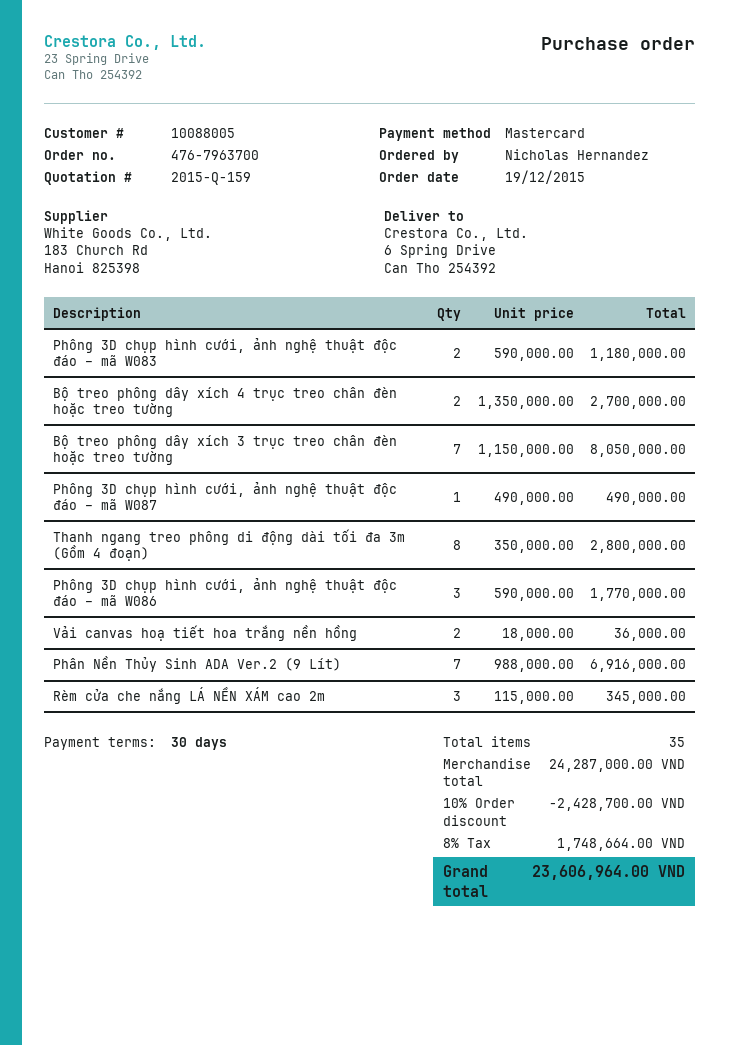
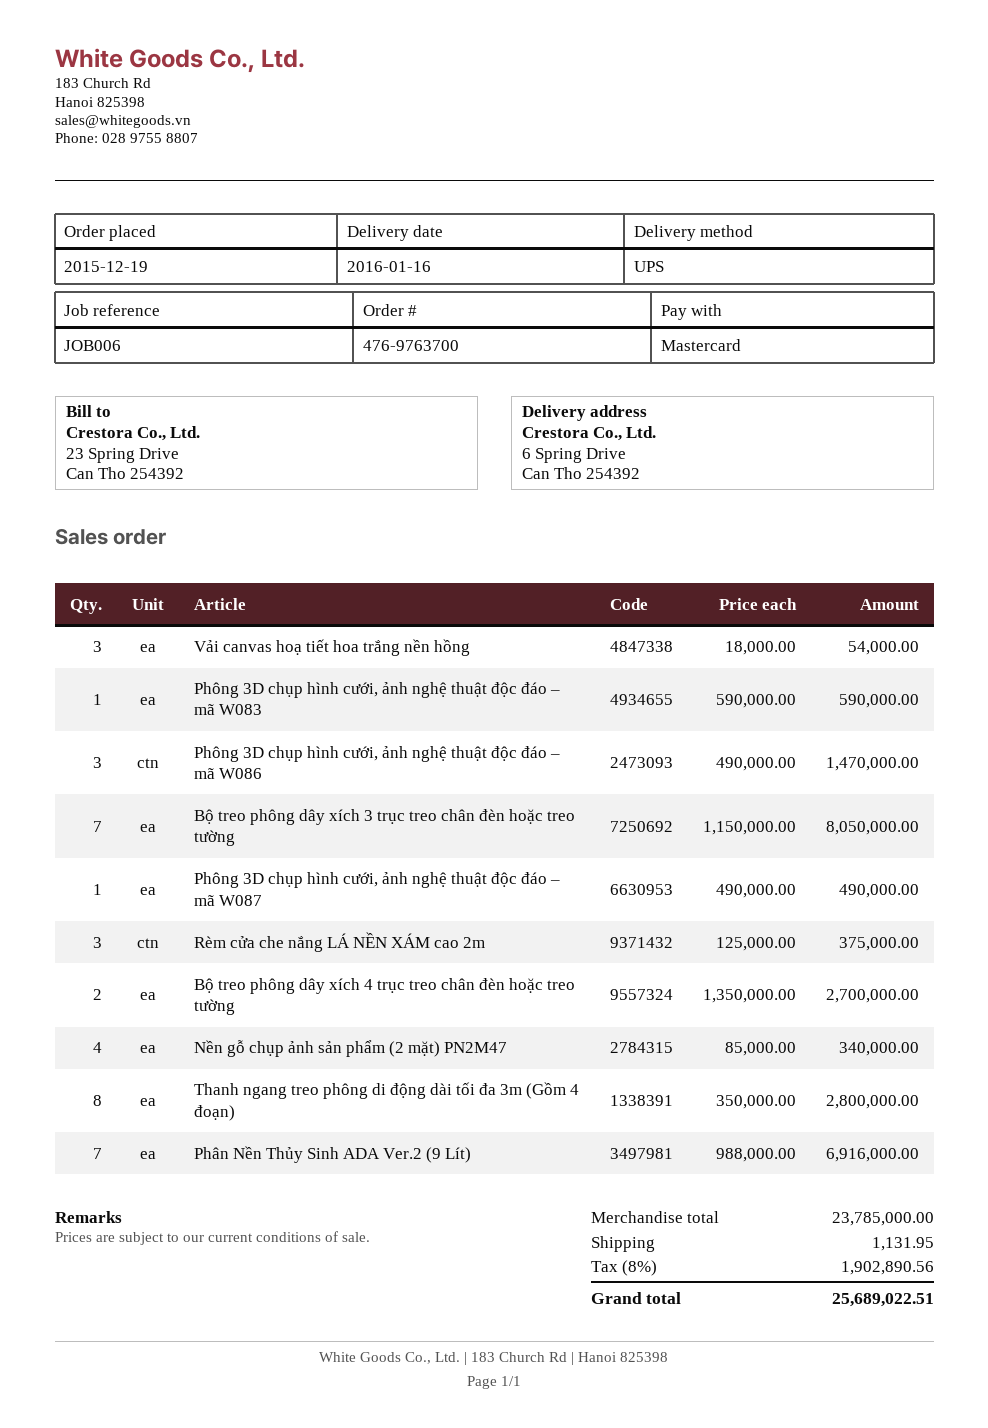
order number: 476-7963700 -> 476-9763700
Phông 3D chụp hình cưới, ảnh nghệ thuật độc đáo – mã W083: 2 x 590000.00 = 1180000.00 -> 1 x 590000.00 = 590000.00
Phông 3D chụp hình cưới, ảnh nghệ thuật độc đáo – mã W086: 3 x 590000.00 = 1770000.00 -> 3 x 490000.00 = 1470000.00
Vải canvas hoạ tiết hoa trắng nền hồng: 2 x 18000.00 = 36000.00 -> 3 x 18000.00 = 54000.00
Rèm cửa che nắng LÁ NỀN XÁM cao 2m: 3 x 115000.00 = 345000.00 -> 3 x 125000.00 = 375000.00
Nền gỗ chụp ảnh sản phẩm (2 mặt) PN2M47: none -> 4 x 85000.00 = 340000.00
subtotal: 24287000.00 -> 23785000.00
discount: 10% = 2428700.00 -> none
shipping: none -> 1131.95
tax: 8% = 1748664.00 -> 8% = 1902890.56
total: 23606964.00 -> 25689022.51

